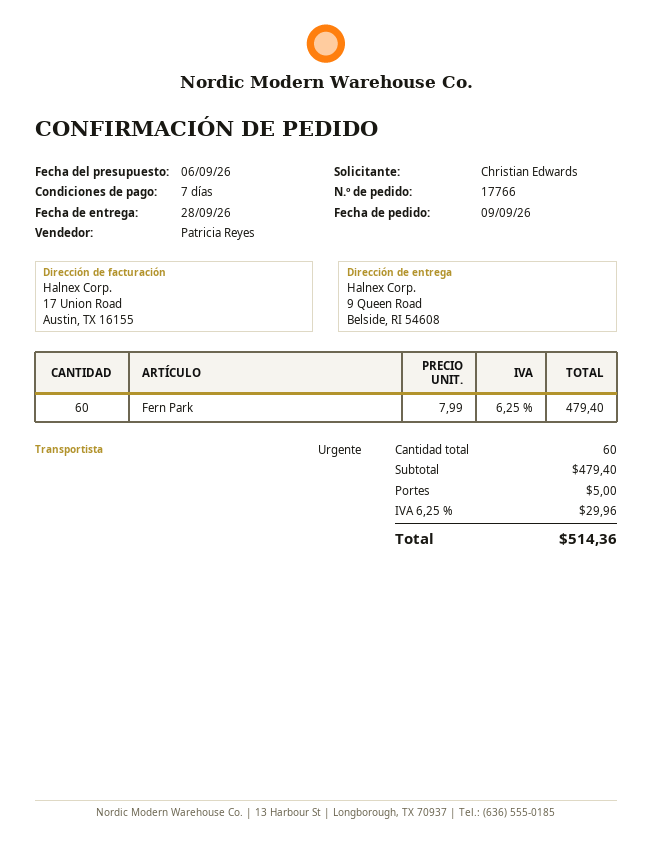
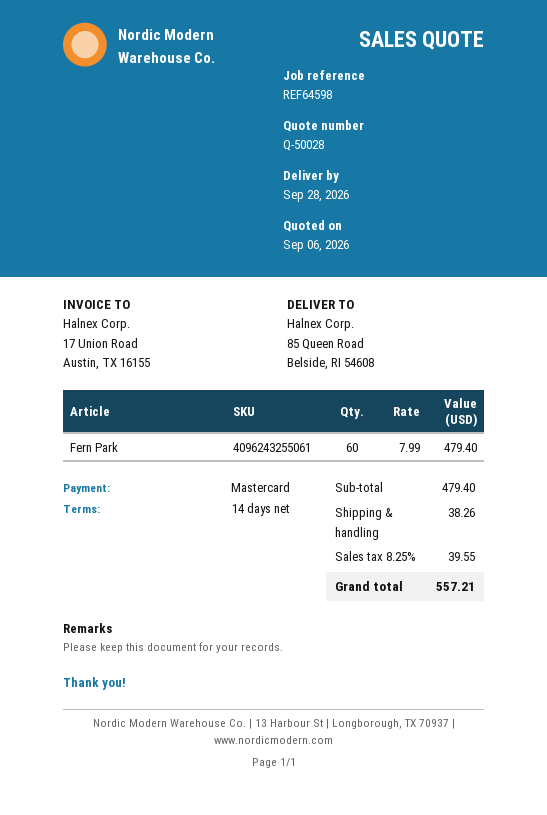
payment terms: 7 days -> 14 days
ship to: 9 Queen Road, Belside, RI 54608 -> 85 Queen Road, Belside, RI 54608
shipping: 5.00 -> 38.26
tax: 6.25% = 29.96 -> 8.25% = 39.55
total: 514.36 -> 557.21

